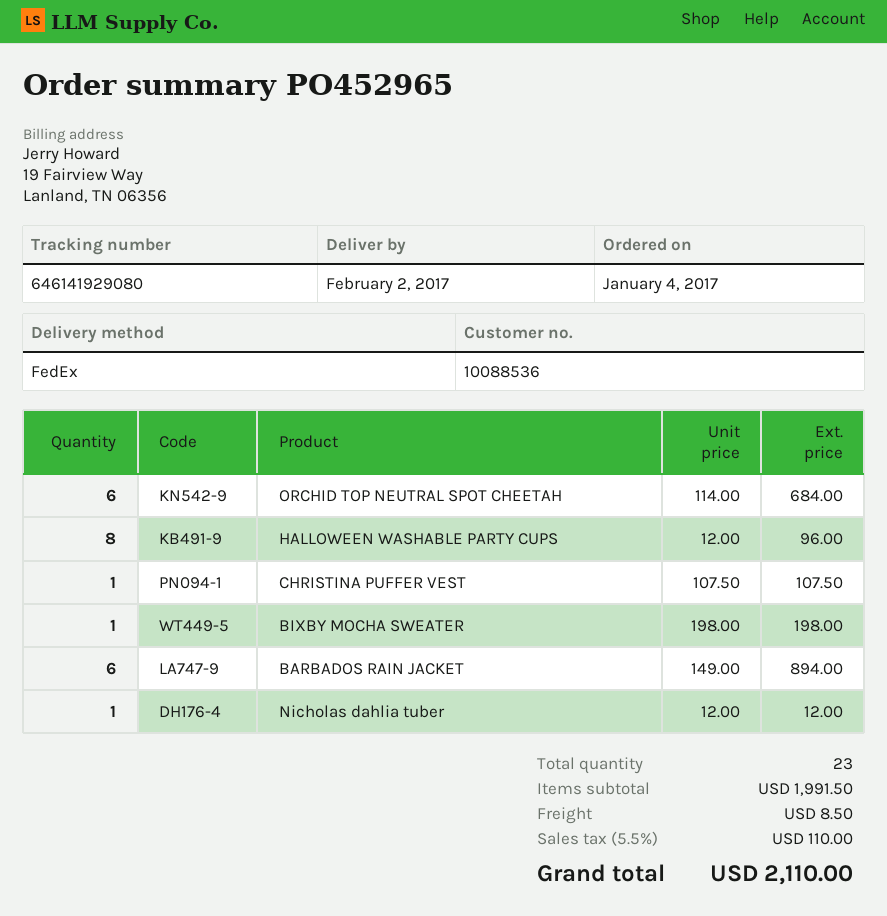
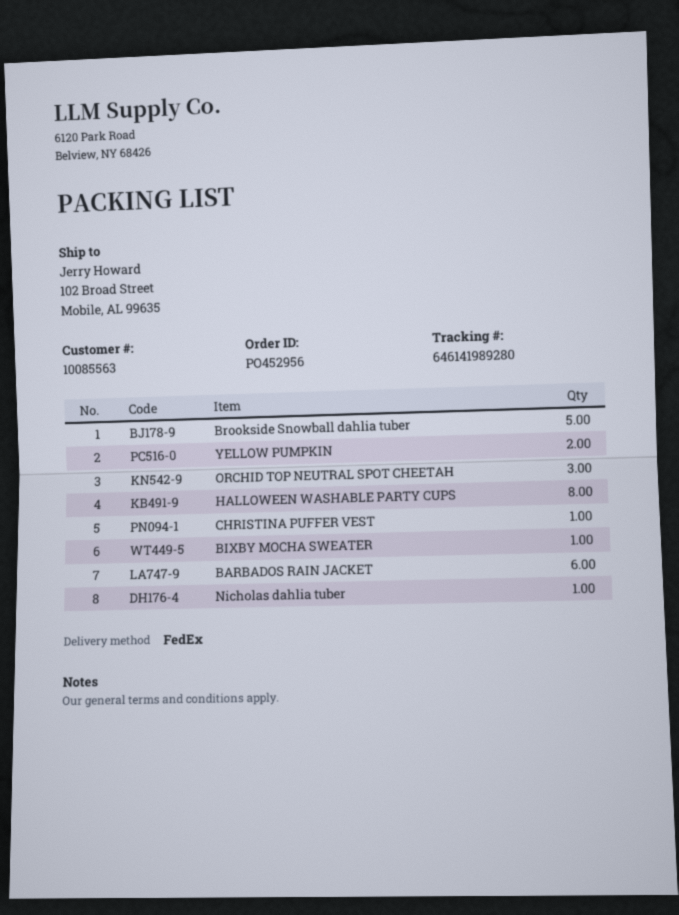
order number: PO452965 -> PO452956
customer number: 10088536 -> 10085563
tracking number: 646141929080 -> 646141989280
ORCHID TOP NEUTRAL SPOT CHEETAH: 6 -> 3
Brookside Snowball dahlia tuber: none -> 5
YELLOW PUMPKIN: none -> 2

